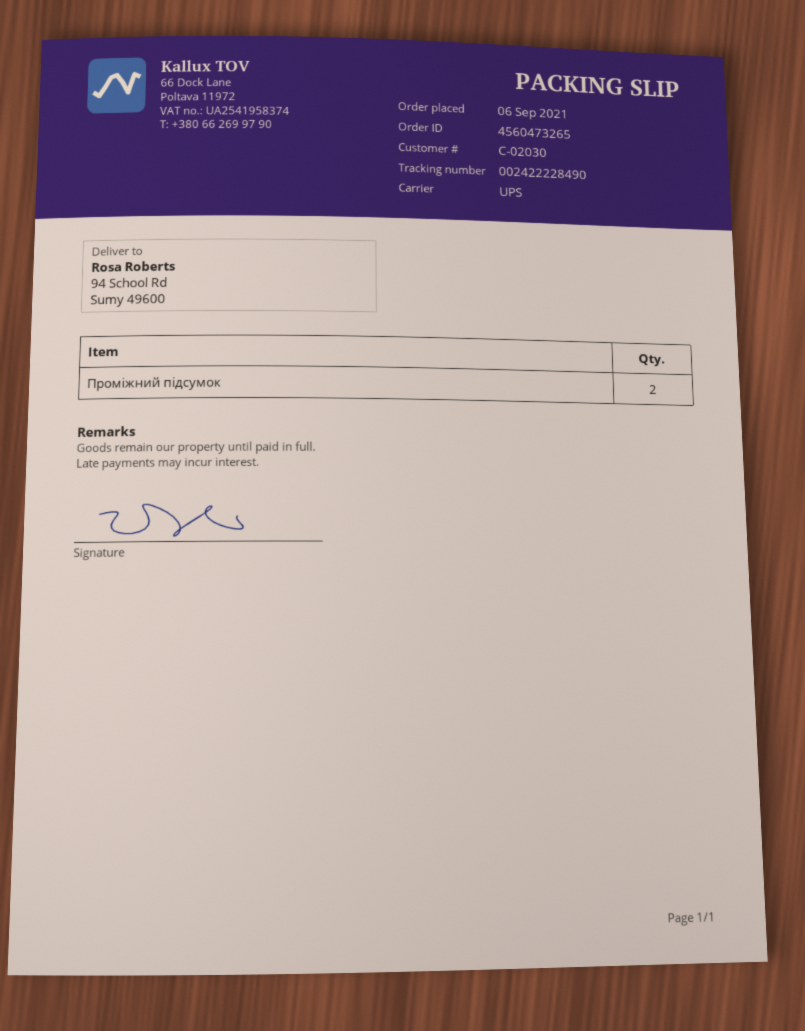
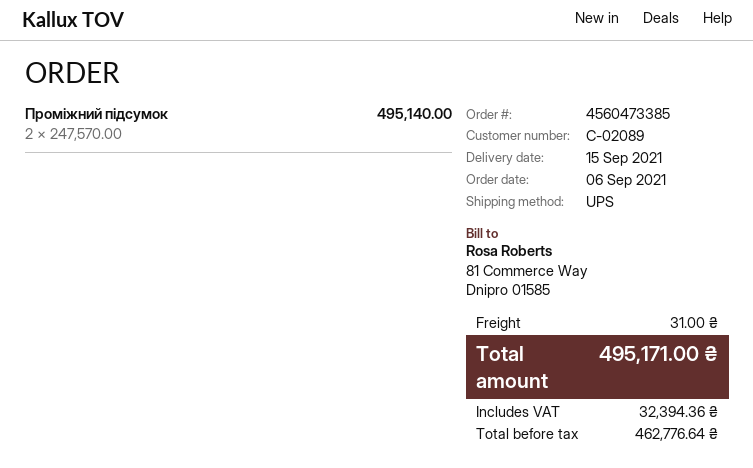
order number: 4560473265 -> 4560473385
customer number: C-02030 -> C-02089

